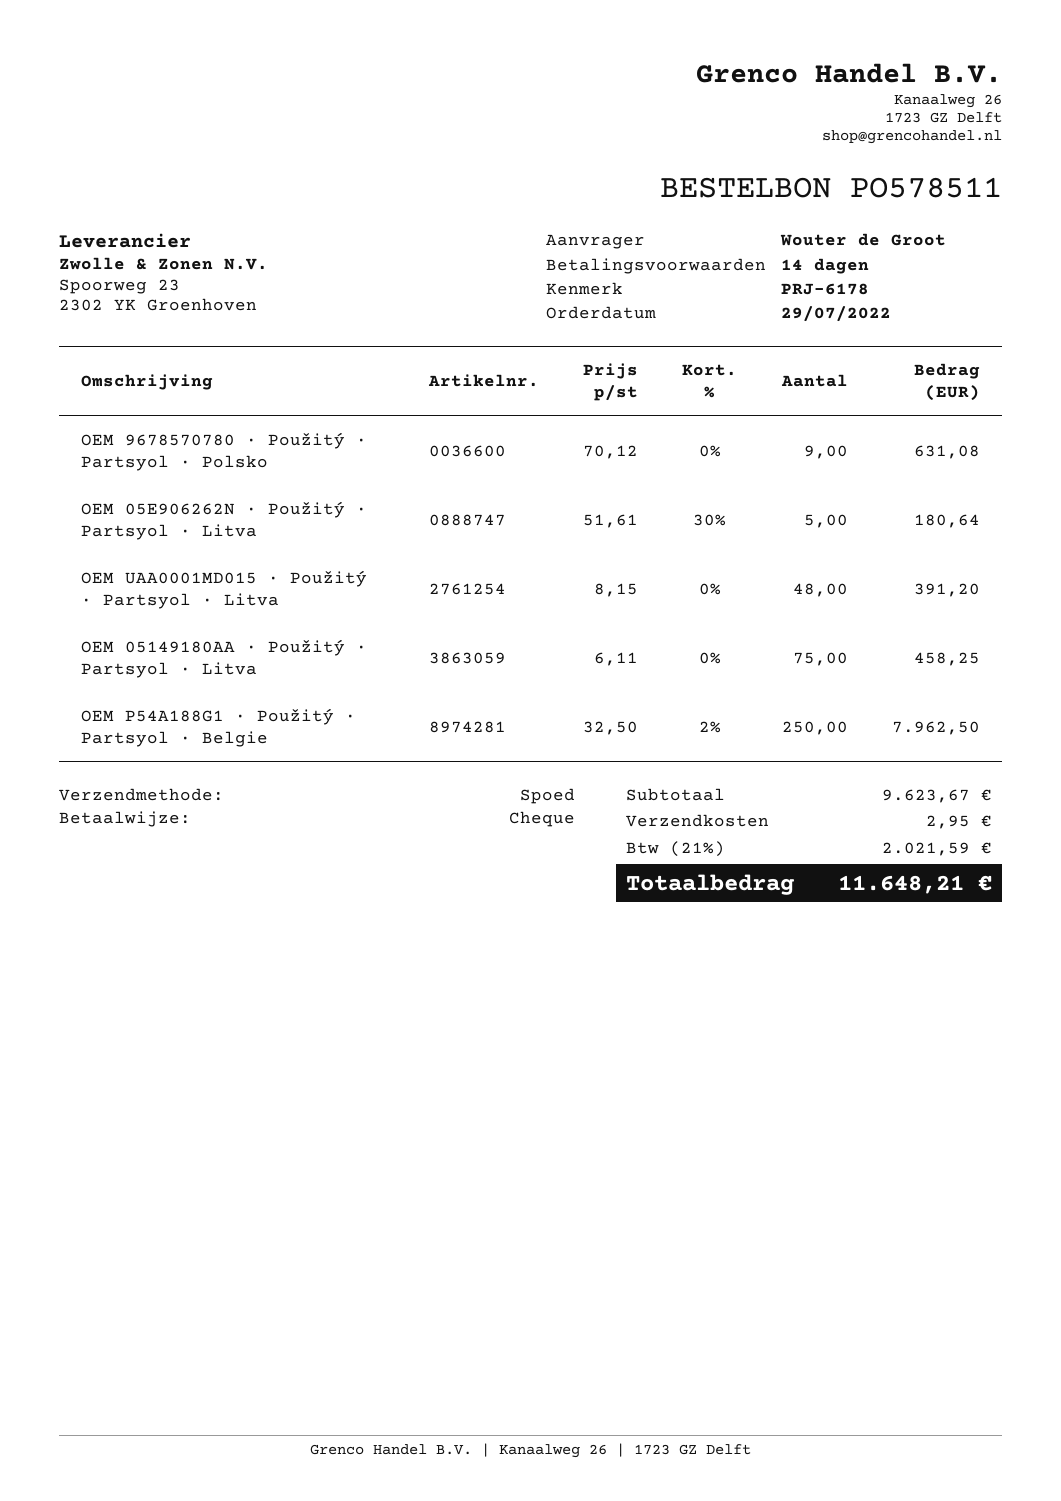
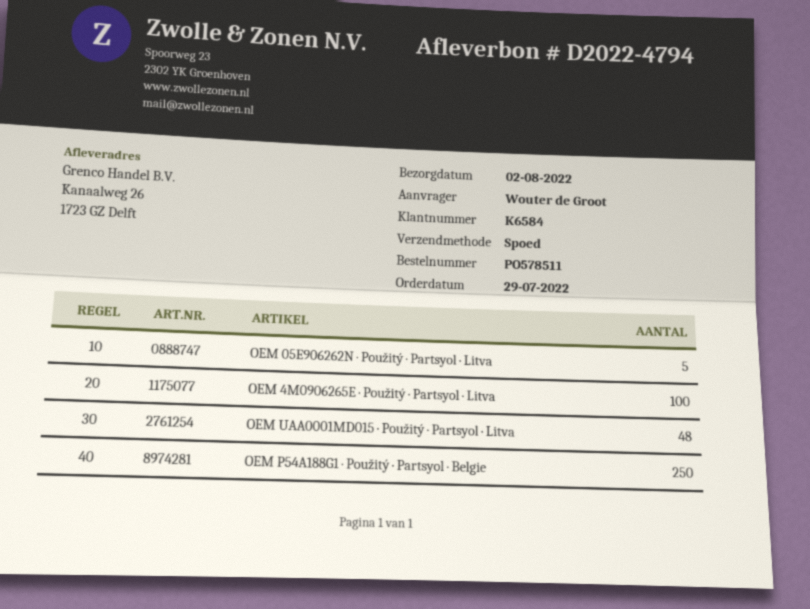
OEM 9678570780 · Použitý · Partsyol · Polsko: 9 -> none
OEM 05149180AA · Použitý · Partsyol · Litva: 75 -> none
OEM 4M0906265E · Použitý · Partsyol · Litva: none -> 100

